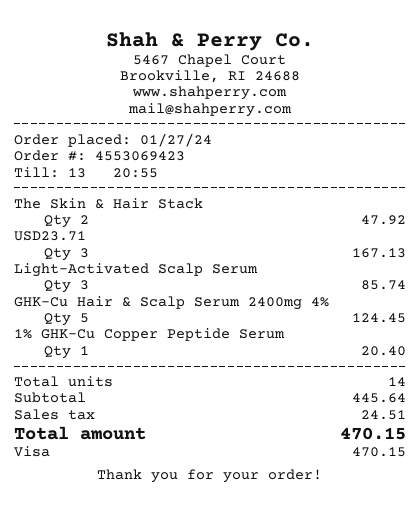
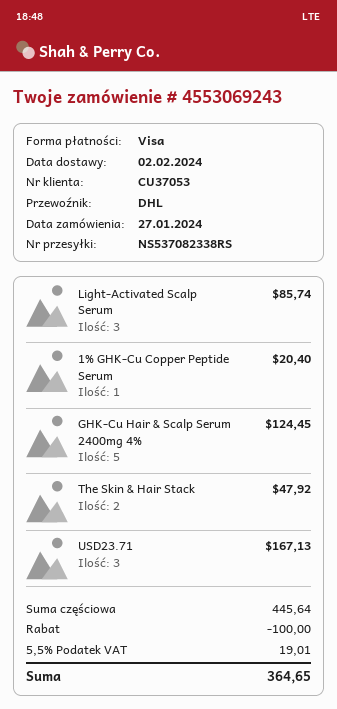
order number: 4553069423 -> 4553069243
discount: none -> 100.00
tax: 24.51 -> 19.01
total: 470.15 -> 364.65

